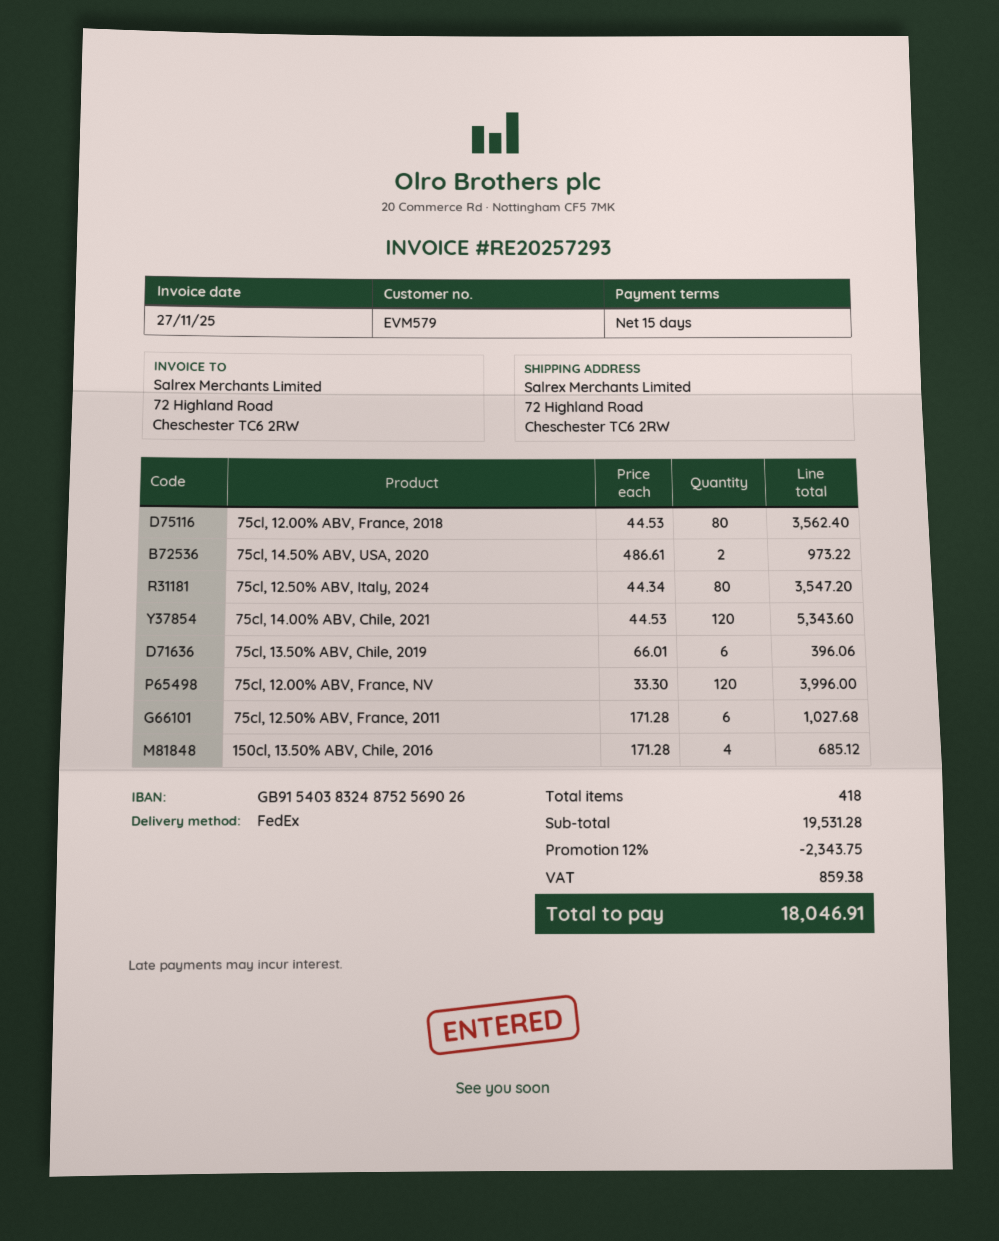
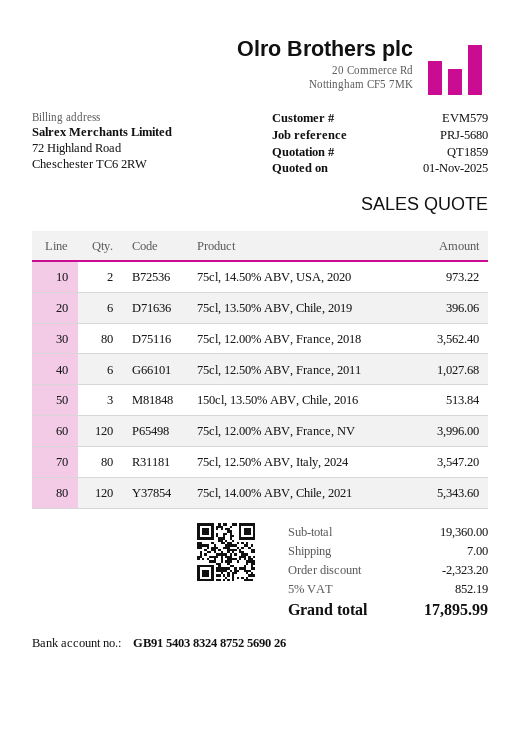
150cl, 13.50% ABV, Chile, 2016: 4 for 685.12 -> 3 for 513.84
subtotal: 19531.28 -> 19360.00
discount: 2343.75 -> 2323.20
shipping: none -> 7.00
tax: 859.38 -> 852.19
total: 18046.91 -> 17895.99

